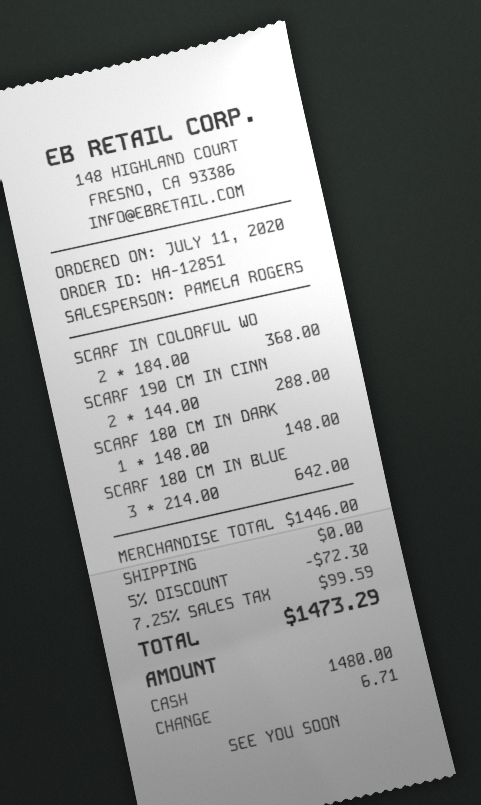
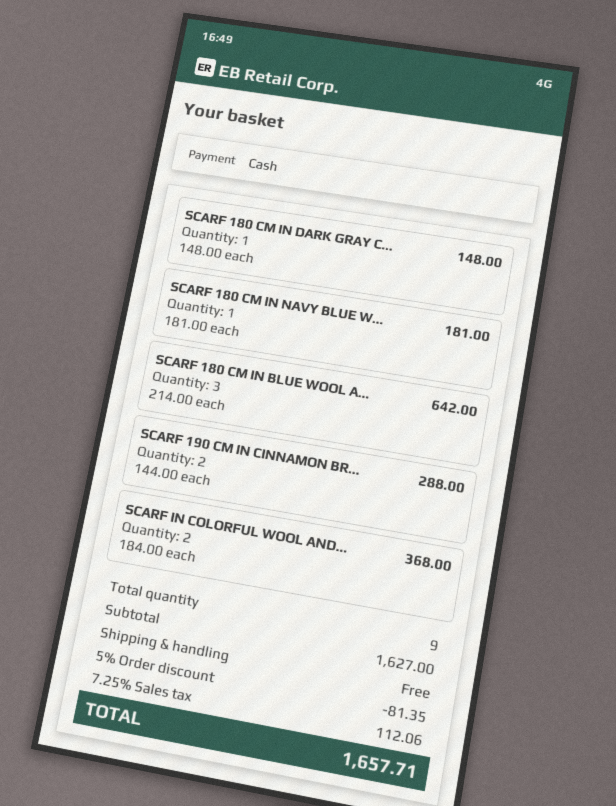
SCARF 180 CM IN NAVY BLUE W...: none -> 1 x 181.00 = 181.00
subtotal: 1446.00 -> 1627.00
discount: 5% = 72.30 -> 5% = 81.35
tax: 7.25% = 99.59 -> 7.25% = 112.06
total: 1473.29 -> 1657.71

